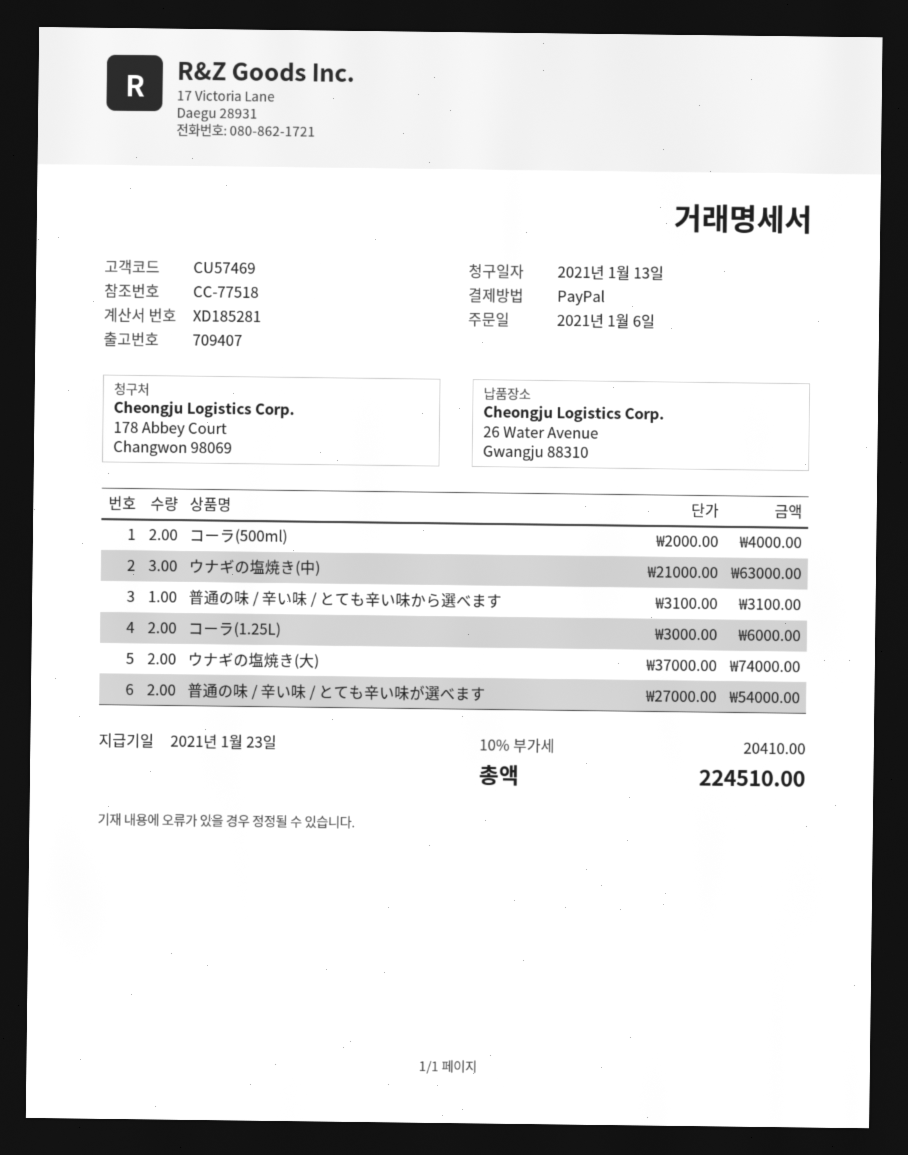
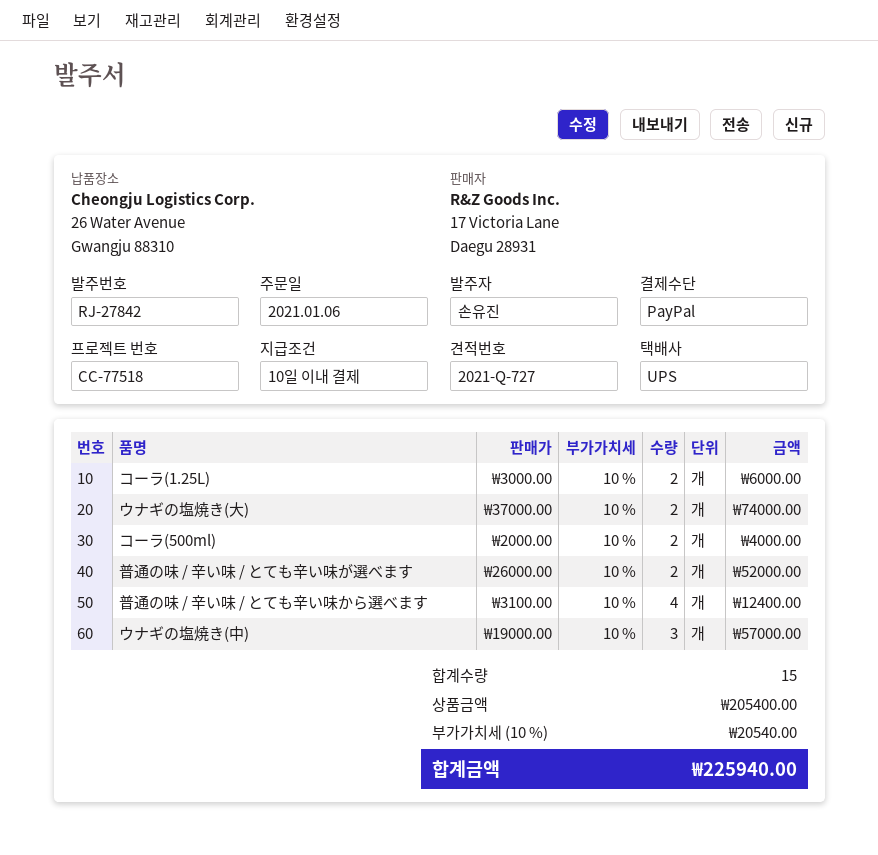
ウナギの塩焼き(中): 3 x 21000.00 = 63000.00 -> 3 x 19000.00 = 57000.00
普通の味 / 辛い味 / とても辛い味から選べます: 1 x 3100.00 = 3100.00 -> 4 x 3100.00 = 12400.00
普通の味 / 辛い味 / とても辛い味が選べます: 2 x 27000.00 = 54000.00 -> 2 x 26000.00 = 52000.00
tax: 10% = 20410.00 -> 10% = 20540.00
total: 224510.00 -> 225940.00

